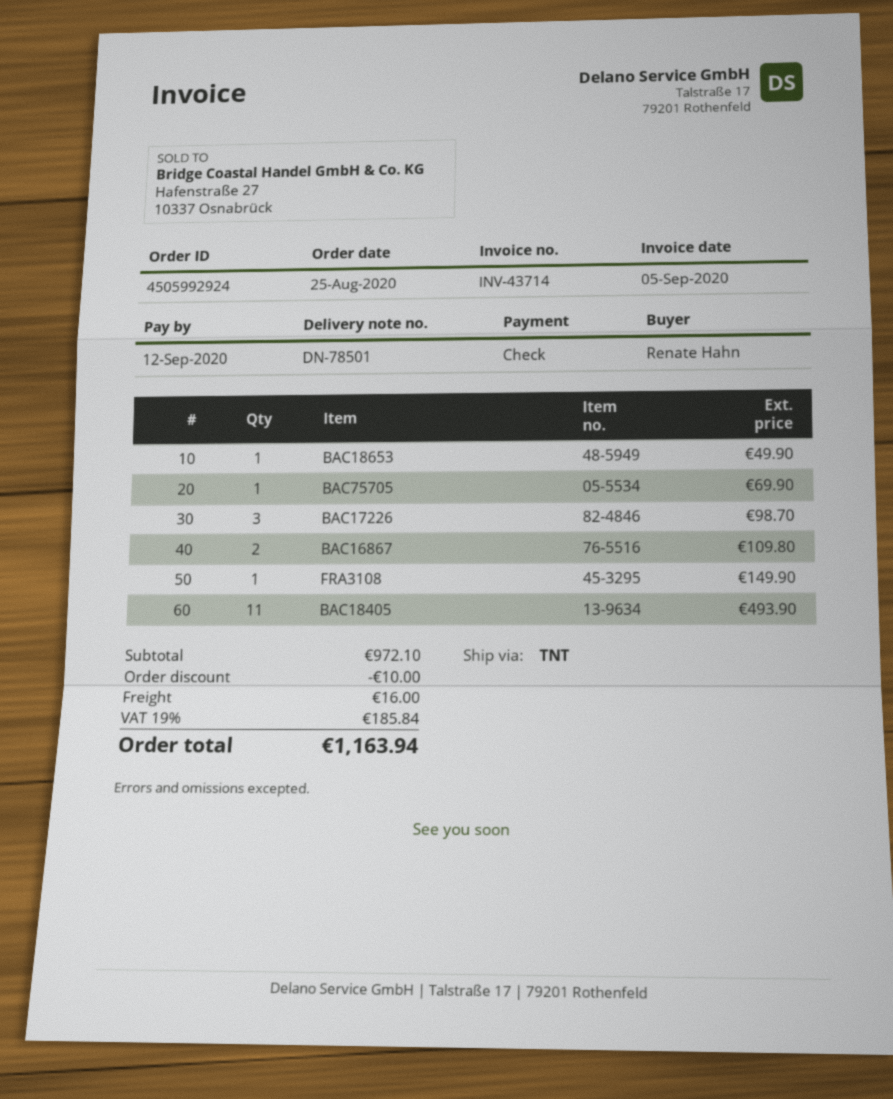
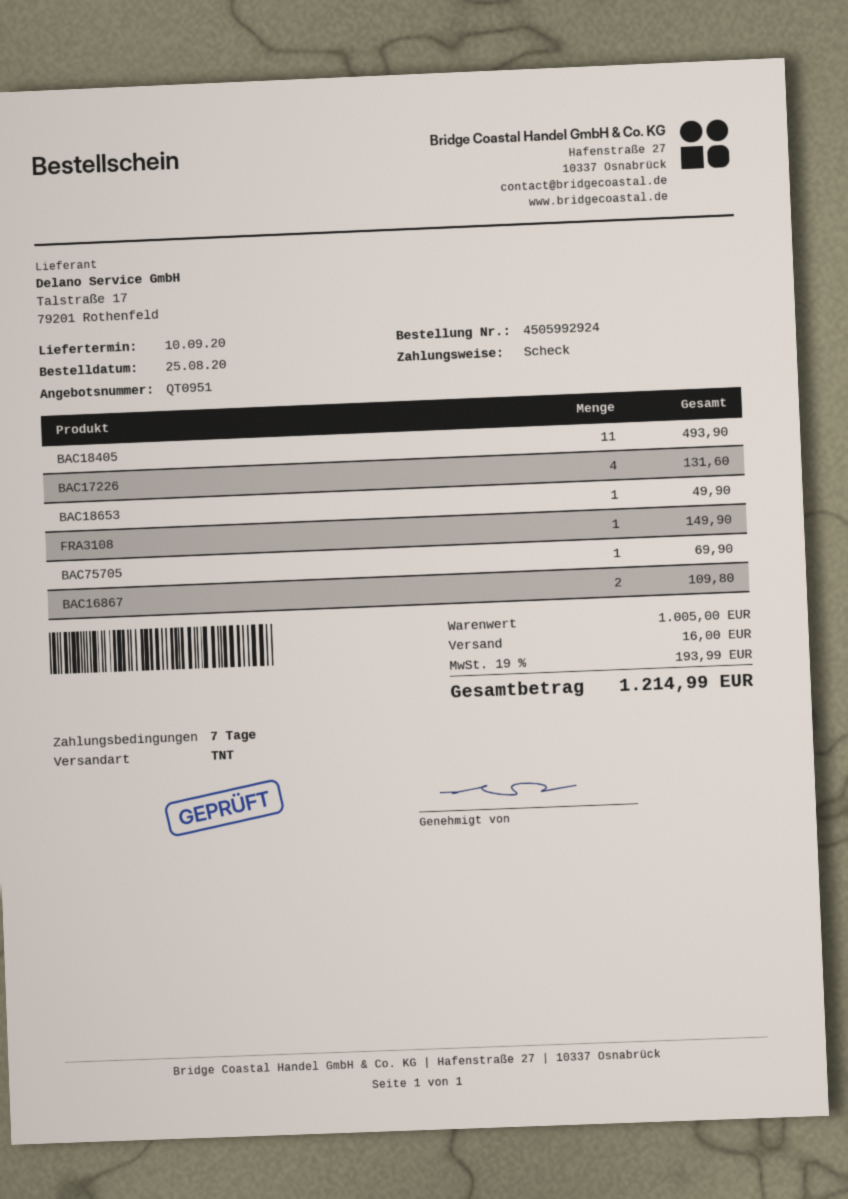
BAC17226: 3 for 98.70 -> 4 for 131.60
subtotal: 972.10 -> 1005.00
discount: 10.00 -> none
tax: 19% = 185.84 -> 19% = 193.99
total: 1163.94 -> 1214.99

